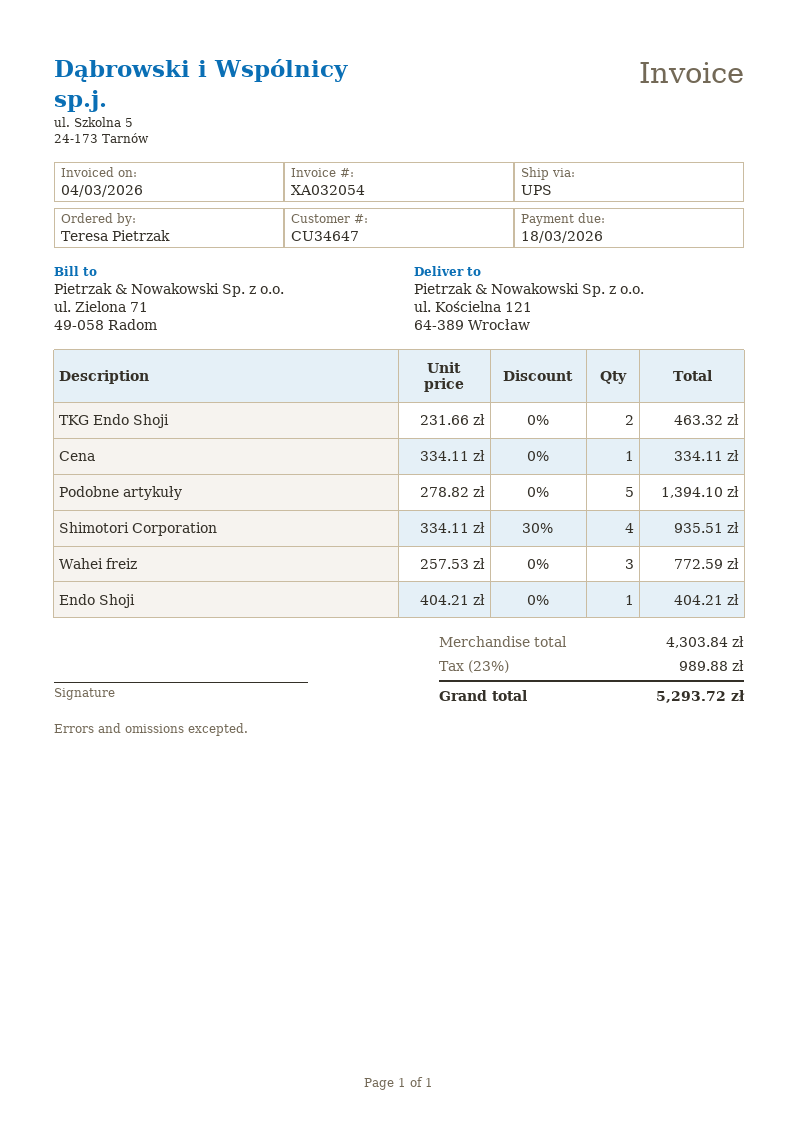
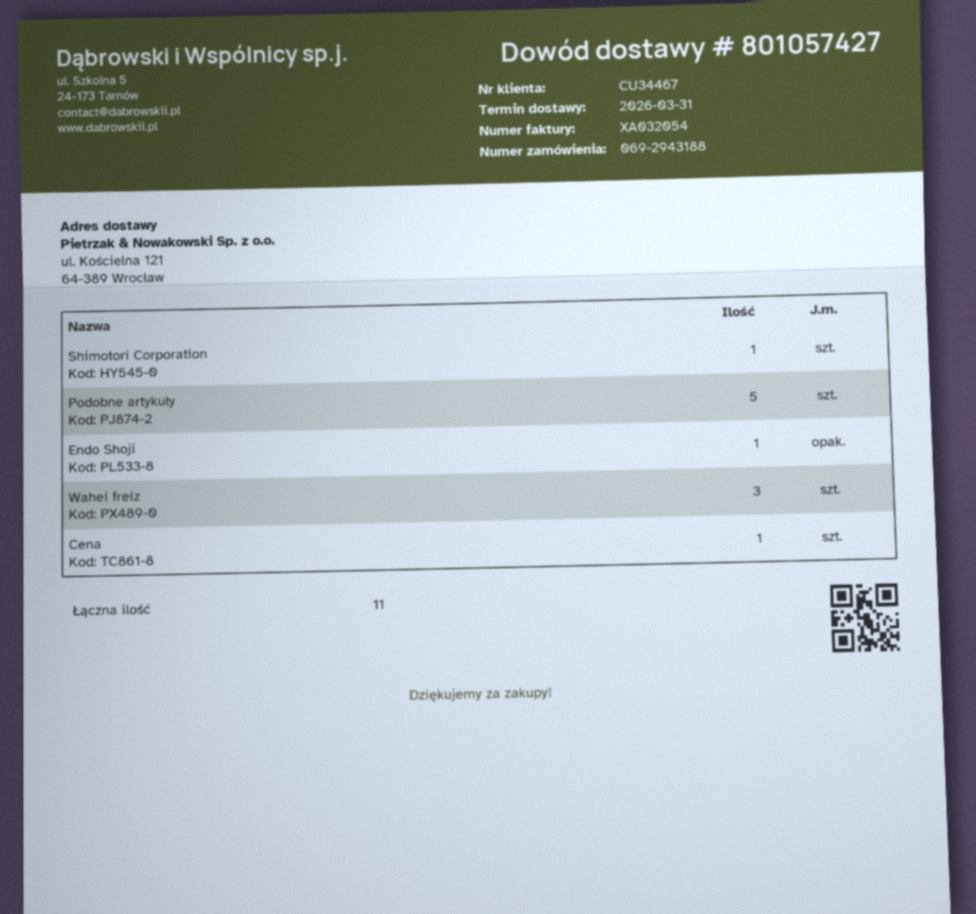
customer number: CU34647 -> CU34467
TKG Endo Shoji: 2 -> none
Shimotori Corporation: 4 -> 1

